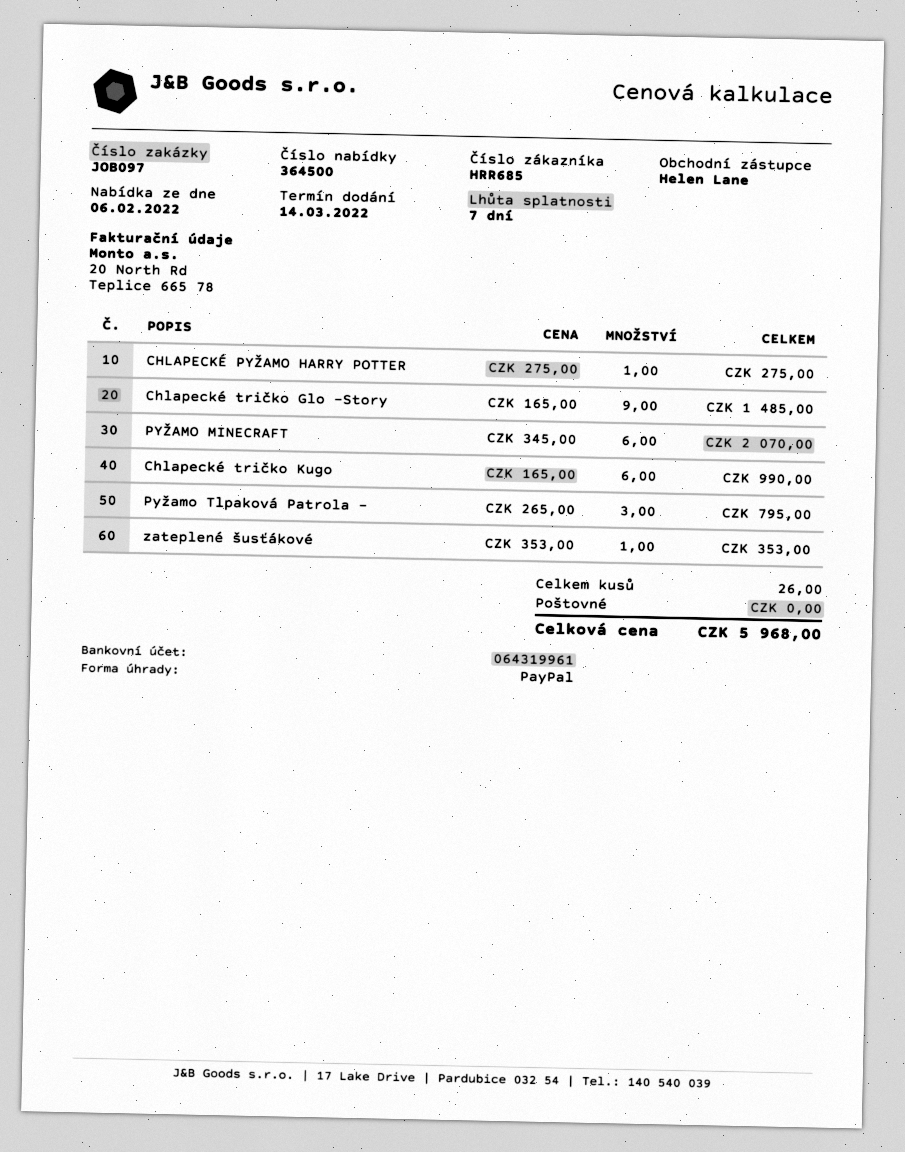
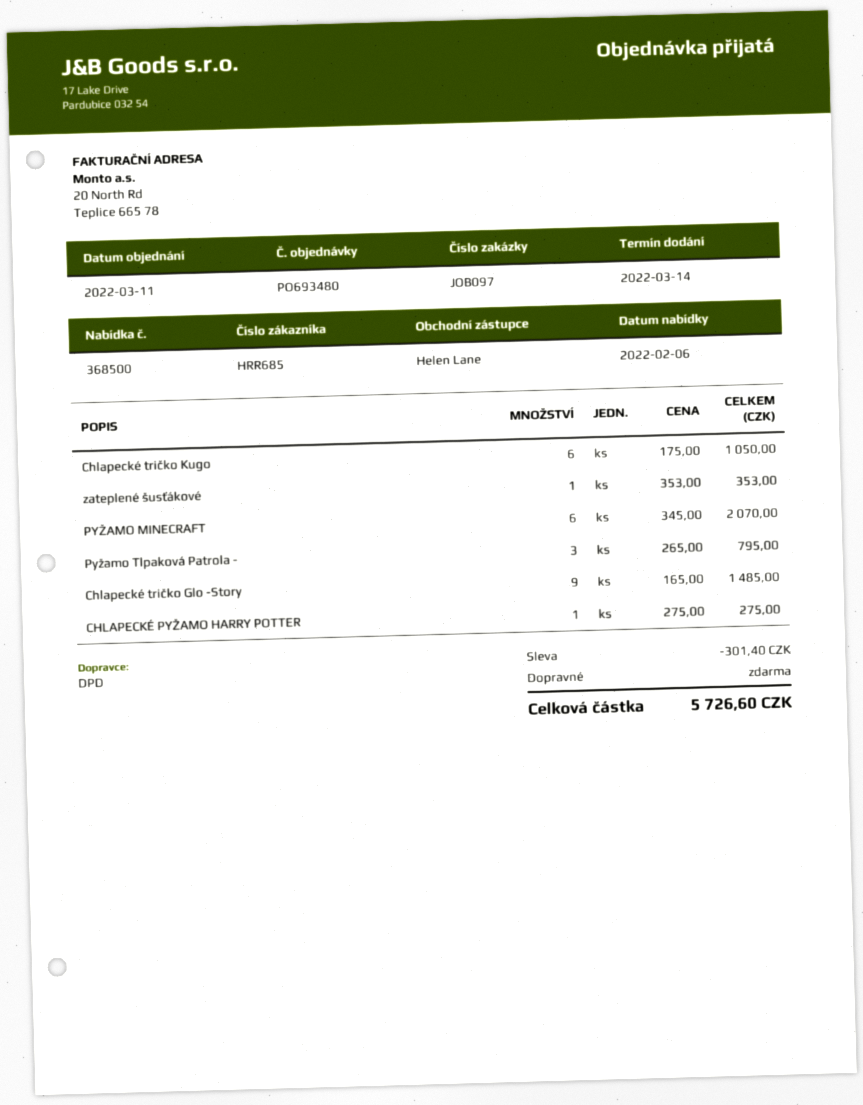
quote number: 364500 -> 368500
Chlapecké tričko Kugo: 6 x 165.00 = 990.00 -> 6 x 175.00 = 1050.00
discount: none -> 301.40
total: 5968.00 -> 5726.60

